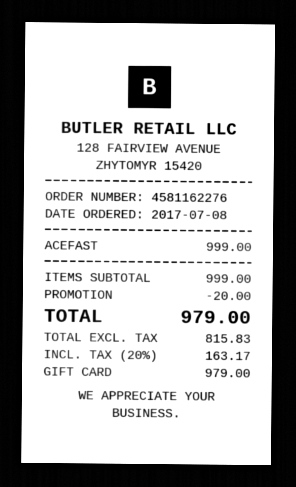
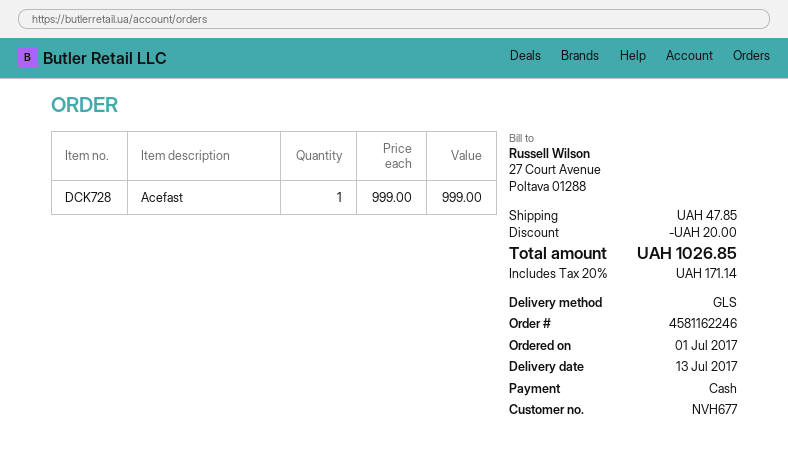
order number: 4581162276 -> 4581162246
order date: 2017-07-08 -> 2017-07-01
payment method: gift card -> cash
shipping: none -> 47.85
tax: 20% = 163.17 -> 20% = 171.14
total: 979.00 -> 1026.85

